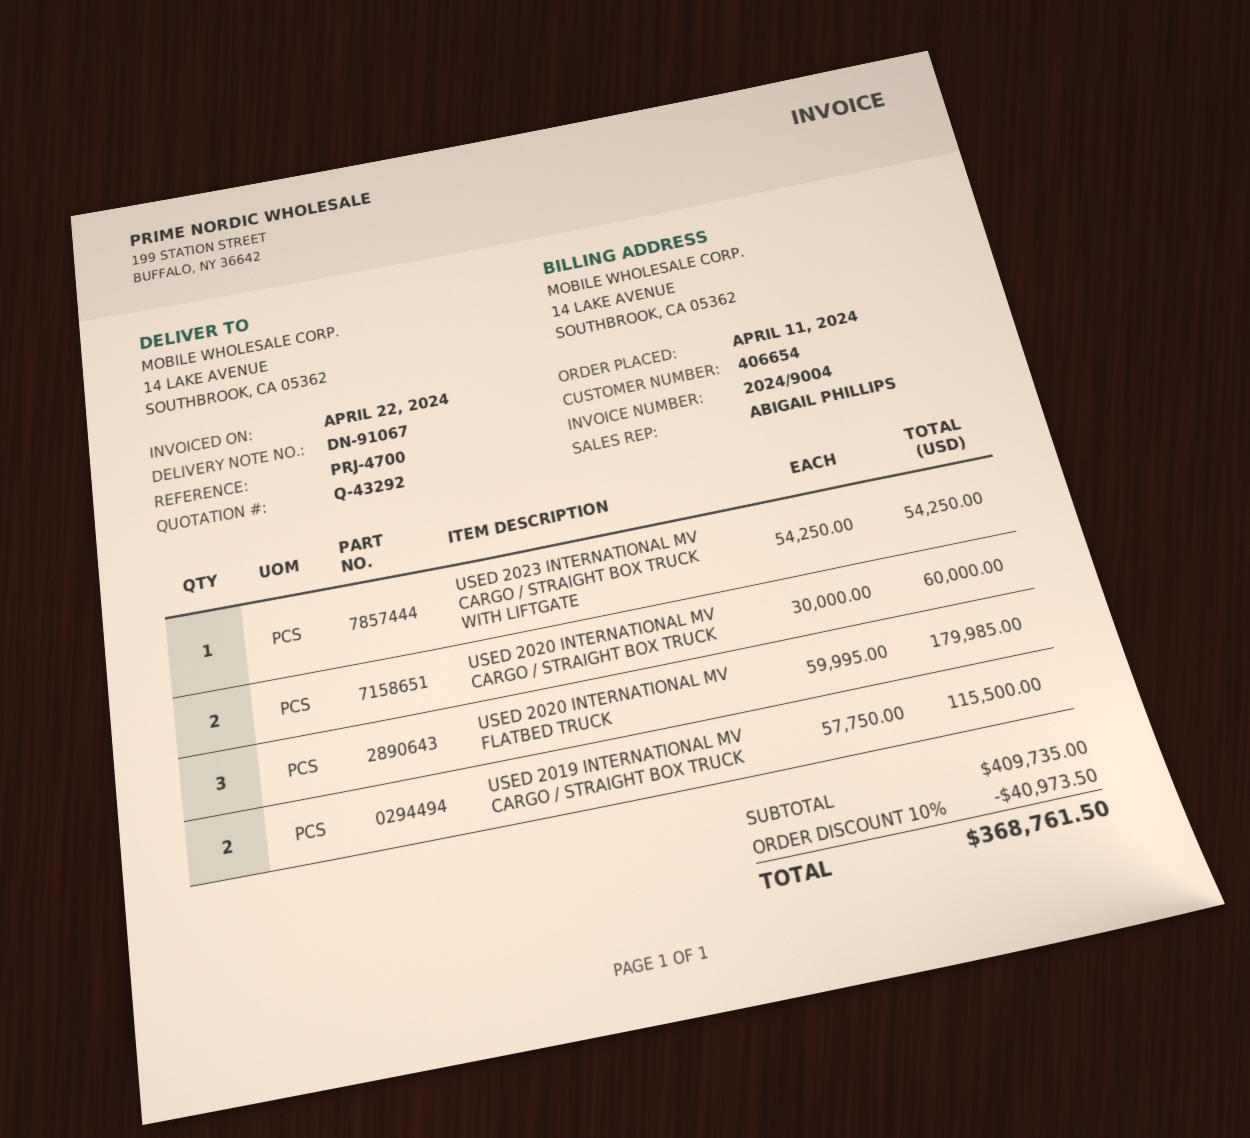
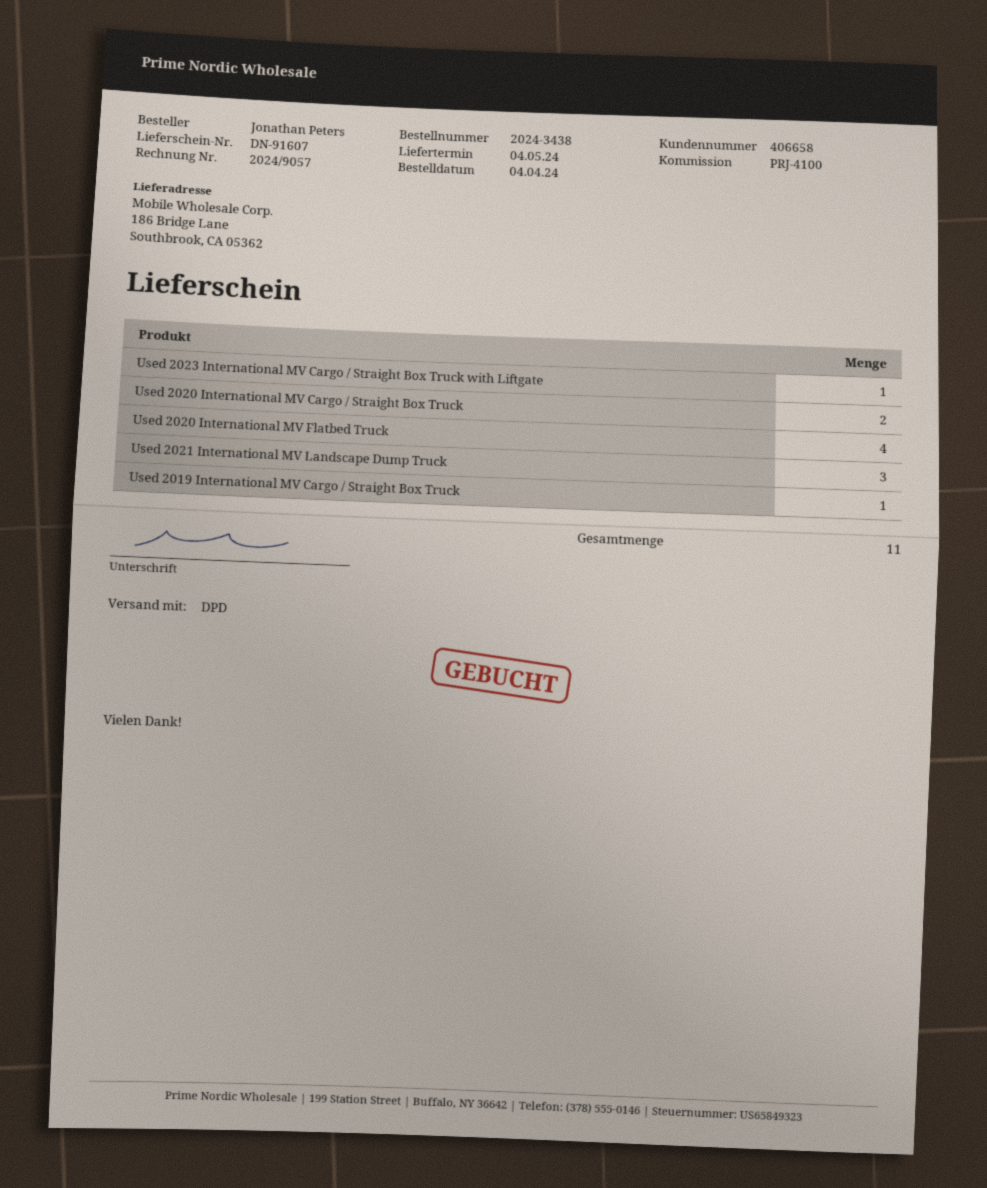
order date: 2024-04-11 -> 2024-04-04
delivery note number: DN-91067 -> DN-91607
invoice number: 2024/9004 -> 2024/9057
customer number: 406654 -> 406658
reference: PRJ-4700 -> PRJ-4100
ship to: 14 LAKE AVENUE, SOUTHBROOK, CA 05362 -> 186 Bridge Lane, Southbrook, CA 05362
USED 2020 INTERNATIONAL MV FLATBED TRUCK: 3 -> 4
USED 2019 INTERNATIONAL MV CARGO / STRAIGHT BOX TRUCK: 2 -> 1
Used 2021 International MV Landscape Dump Truck: none -> 3

